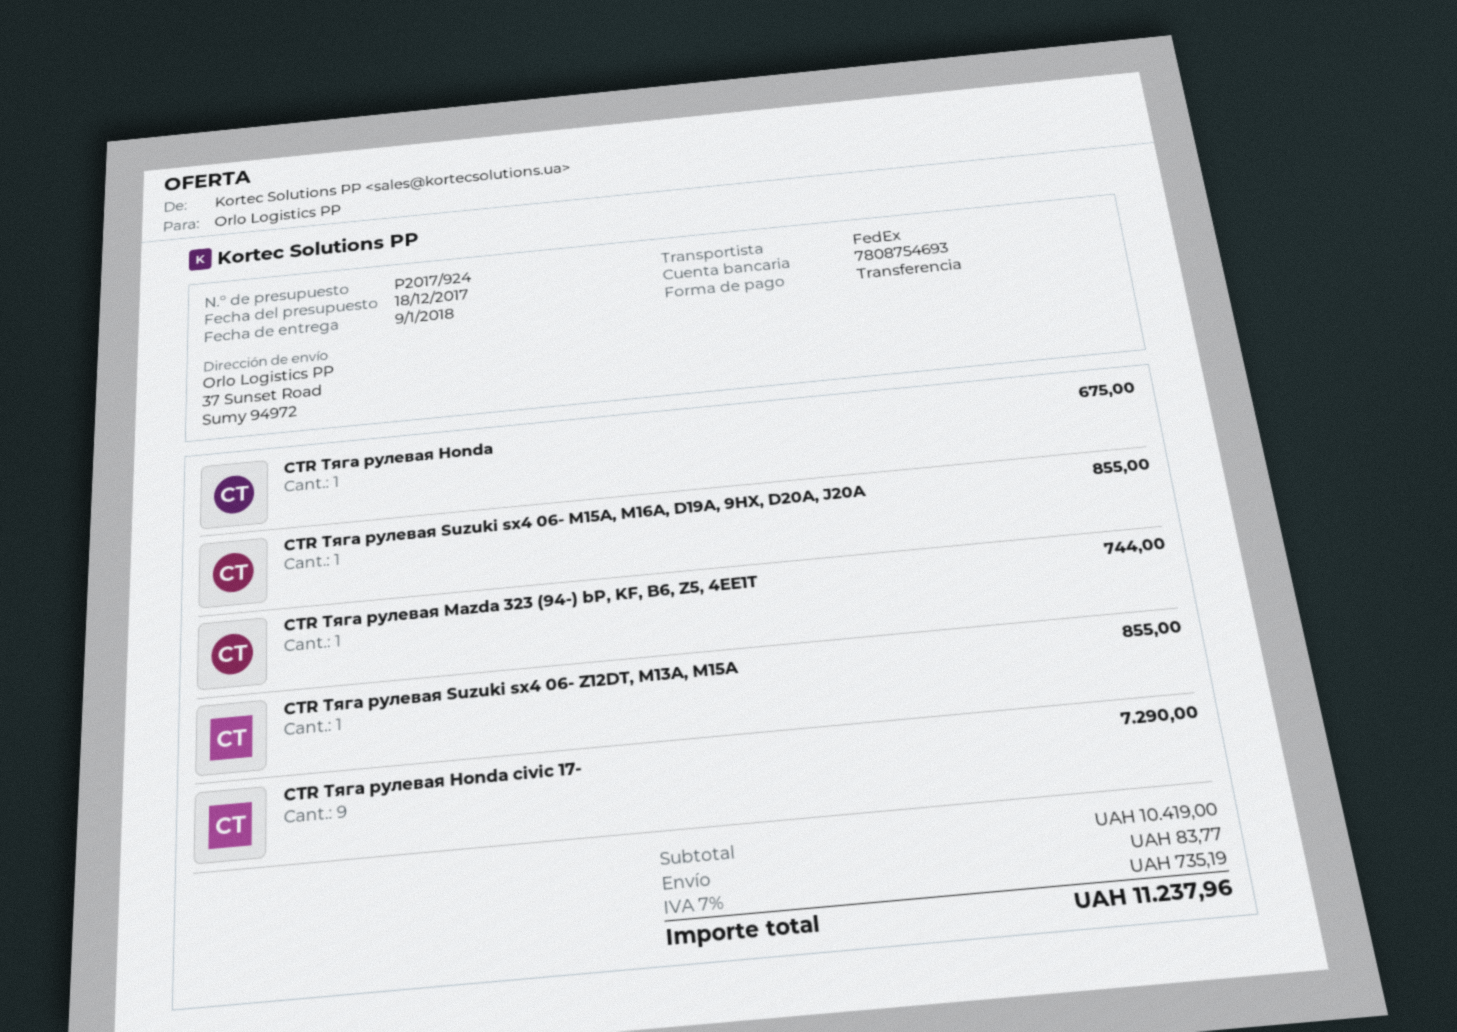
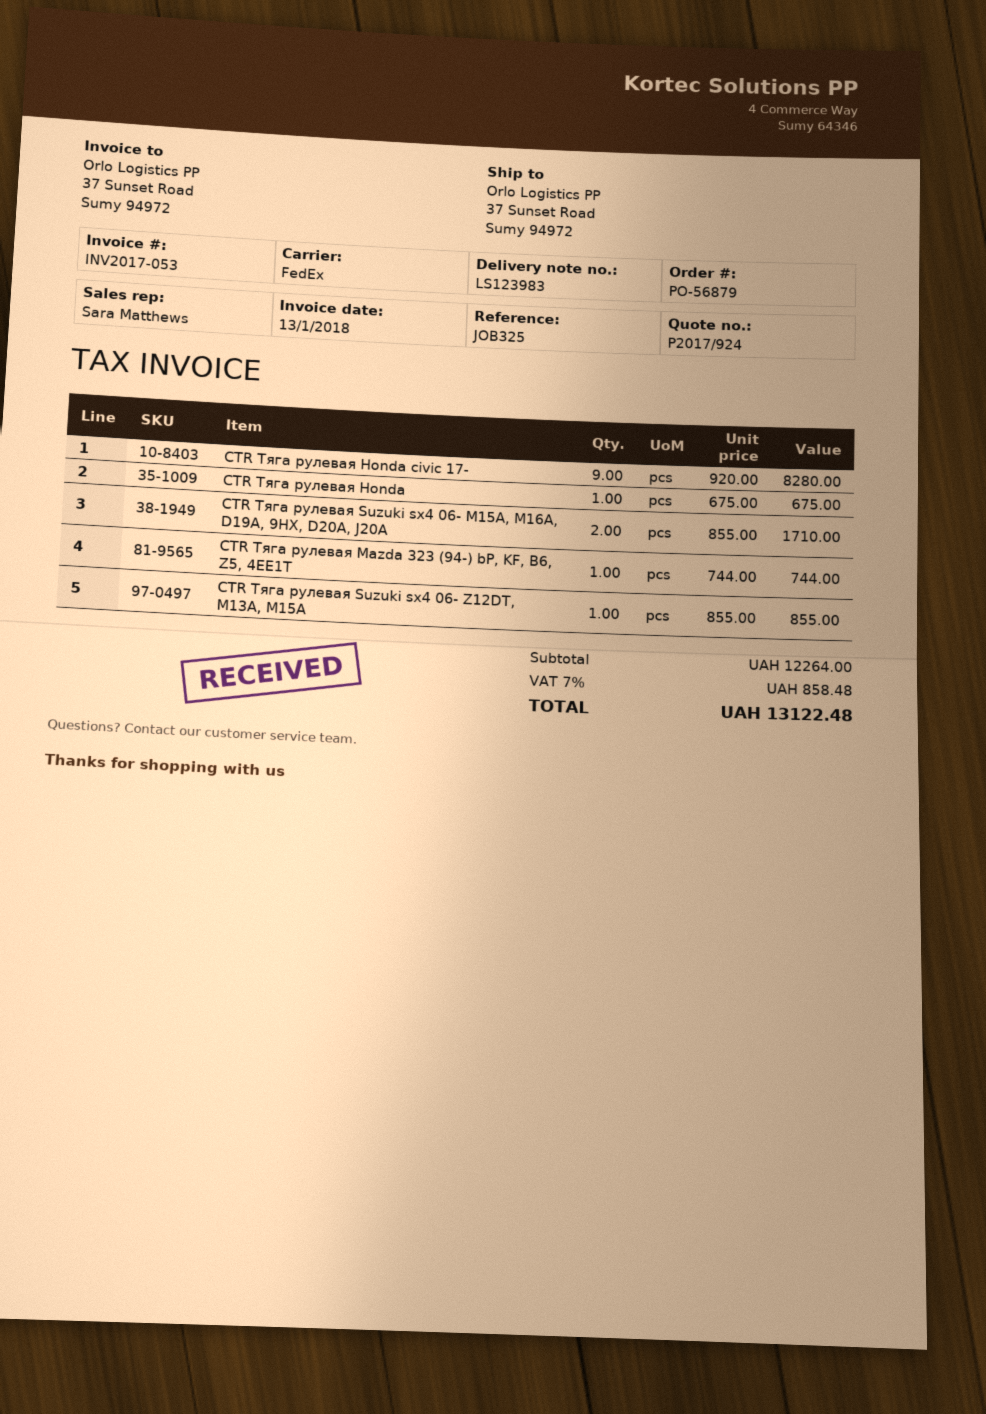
CTR Тяга рулевая Suzuki sx4 06- M15A, M16A, D19A, 9HX, D20A, J20A: 1 for 855.00 -> 2 for 1710.00
CTR Тяга рулевая Honda civic 17-: 9 for 7290.00 -> 9 for 8280.00
subtotal: 10419.00 -> 12264.00
shipping: 83.77 -> none
tax: 7% = 735.19 -> 7% = 858.48
total: 11237.96 -> 13122.48

